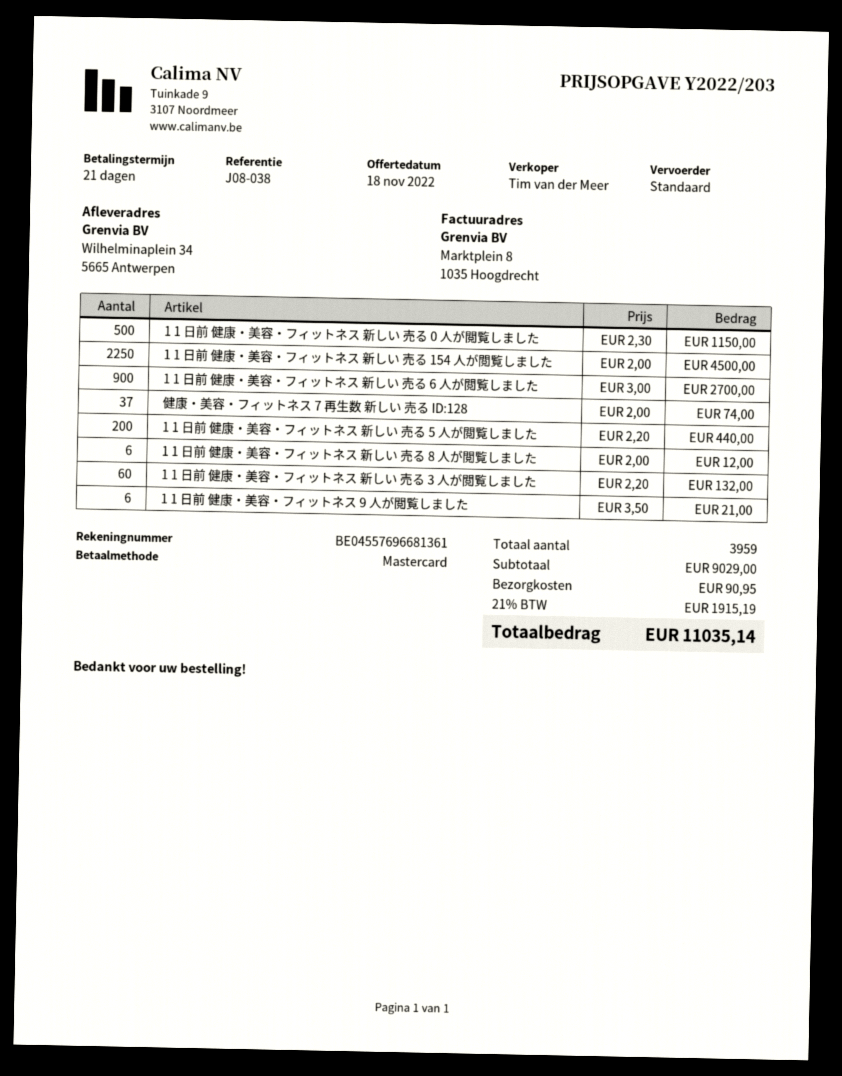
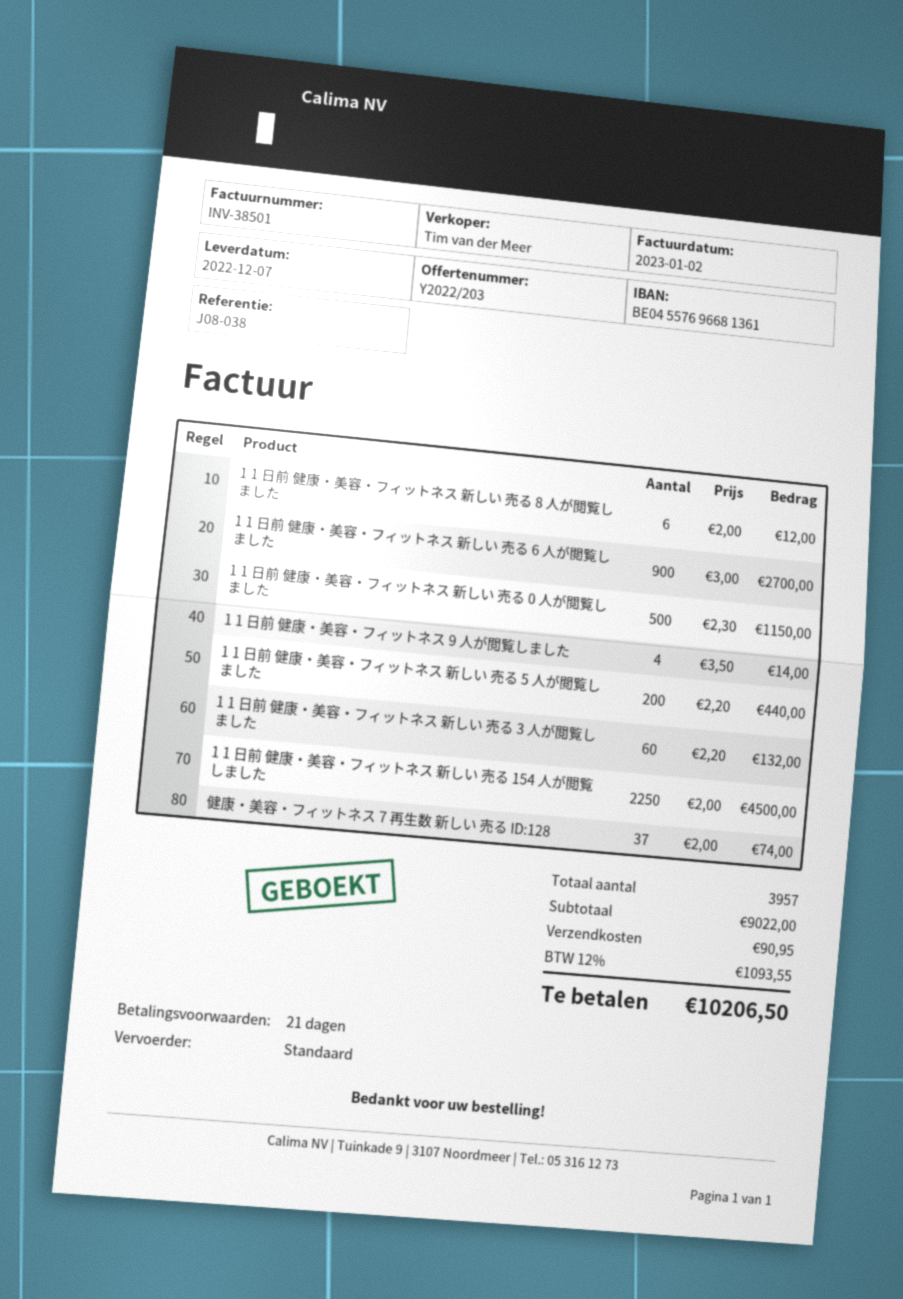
1 1 日前 健康・美容・フィットネス 9 人が閲覧しました: 6 x 3.50 = 21.00 -> 4 x 3.50 = 14.00
total quantity: 3959 -> 3957
subtotal: 9029.00 -> 9022.00
tax: 21% = 1915.19 -> 12% = 1093.55
total: 11035.14 -> 10206.50

